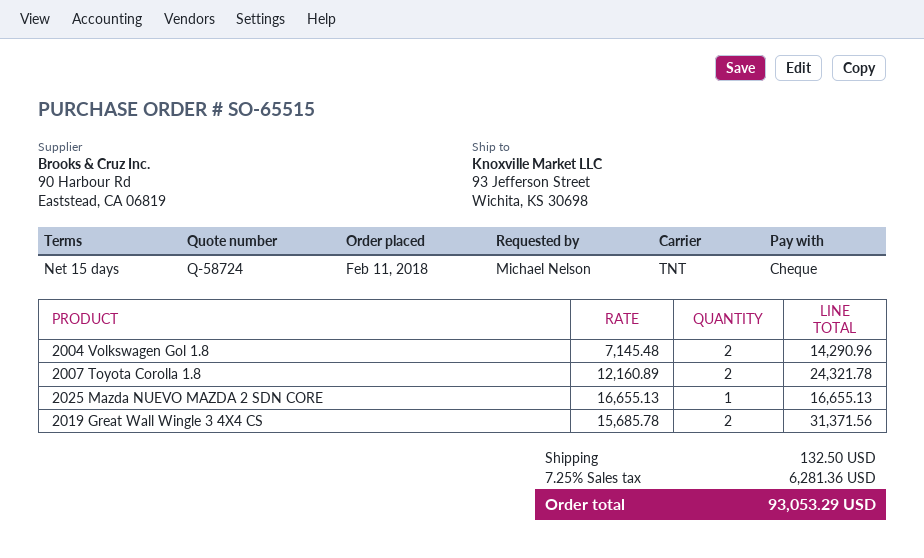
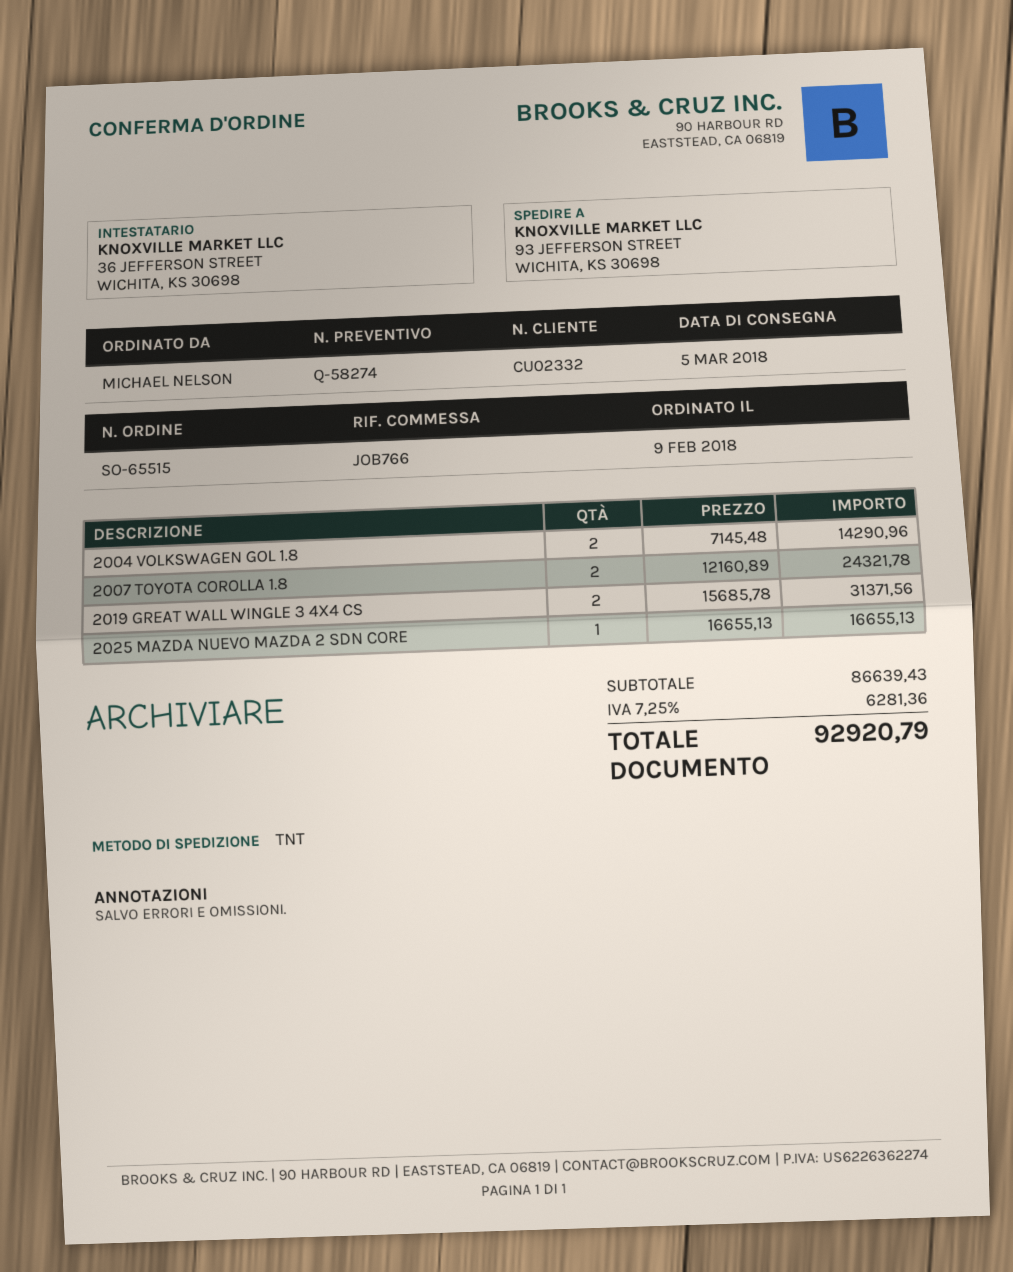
quote number: Q-58724 -> Q-58274
order date: 2018-02-11 -> 2018-02-09
shipping: 132.50 -> none
total: 93053.29 -> 92920.79

